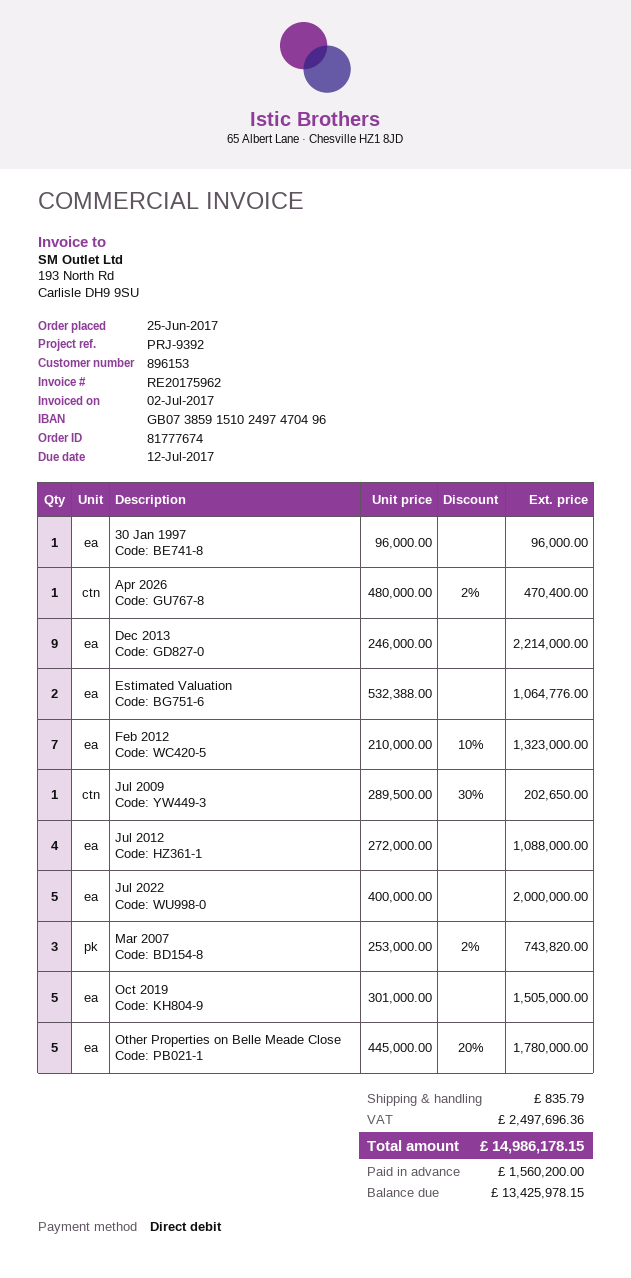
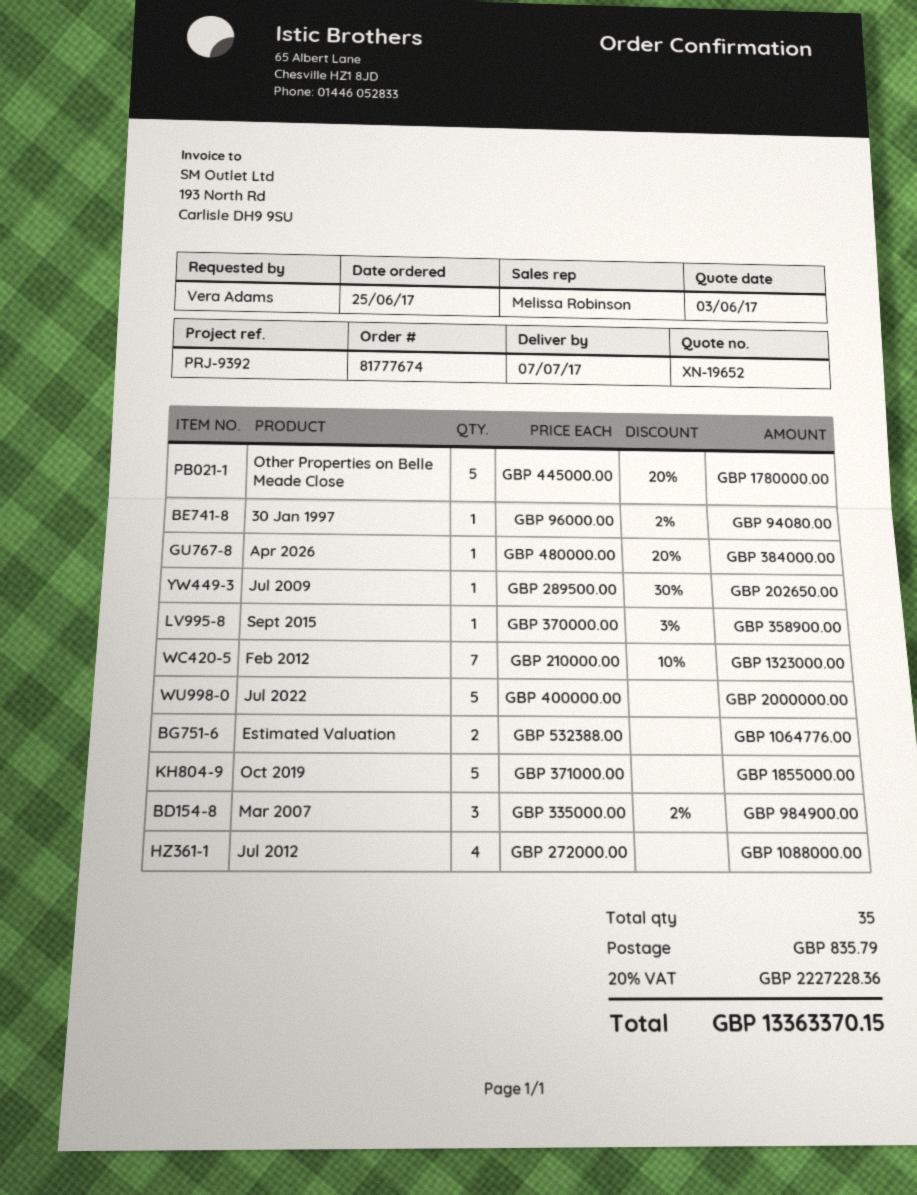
30 Jan 1997: 1 x 96000.00 = 96000.00 -> 1 x 96000.00 - 2% = 94080.00
Apr 2026: 1 x 480000.00 - 2% = 470400.00 -> 1 x 480000.00 - 20% = 384000.00
Dec 2013: 9 x 246000.00 = 2214000.00 -> none
Mar 2007: 3 x 253000.00 - 2% = 743820.00 -> 3 x 335000.00 - 2% = 984900.00
Oct 2019: 5 x 301000.00 = 1505000.00 -> 5 x 371000.00 = 1855000.00
Sept 2015: none -> 1 x 370000.00 - 3% = 358900.00
tax: 2497696.36 -> 2227228.36
total: 14986178.15 -> 13363370.15

